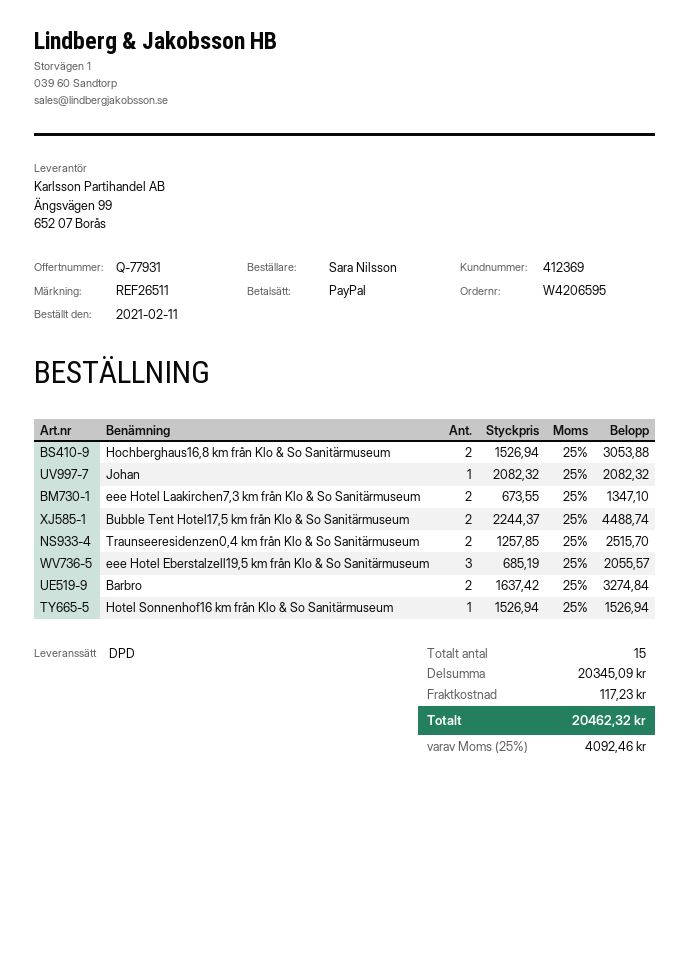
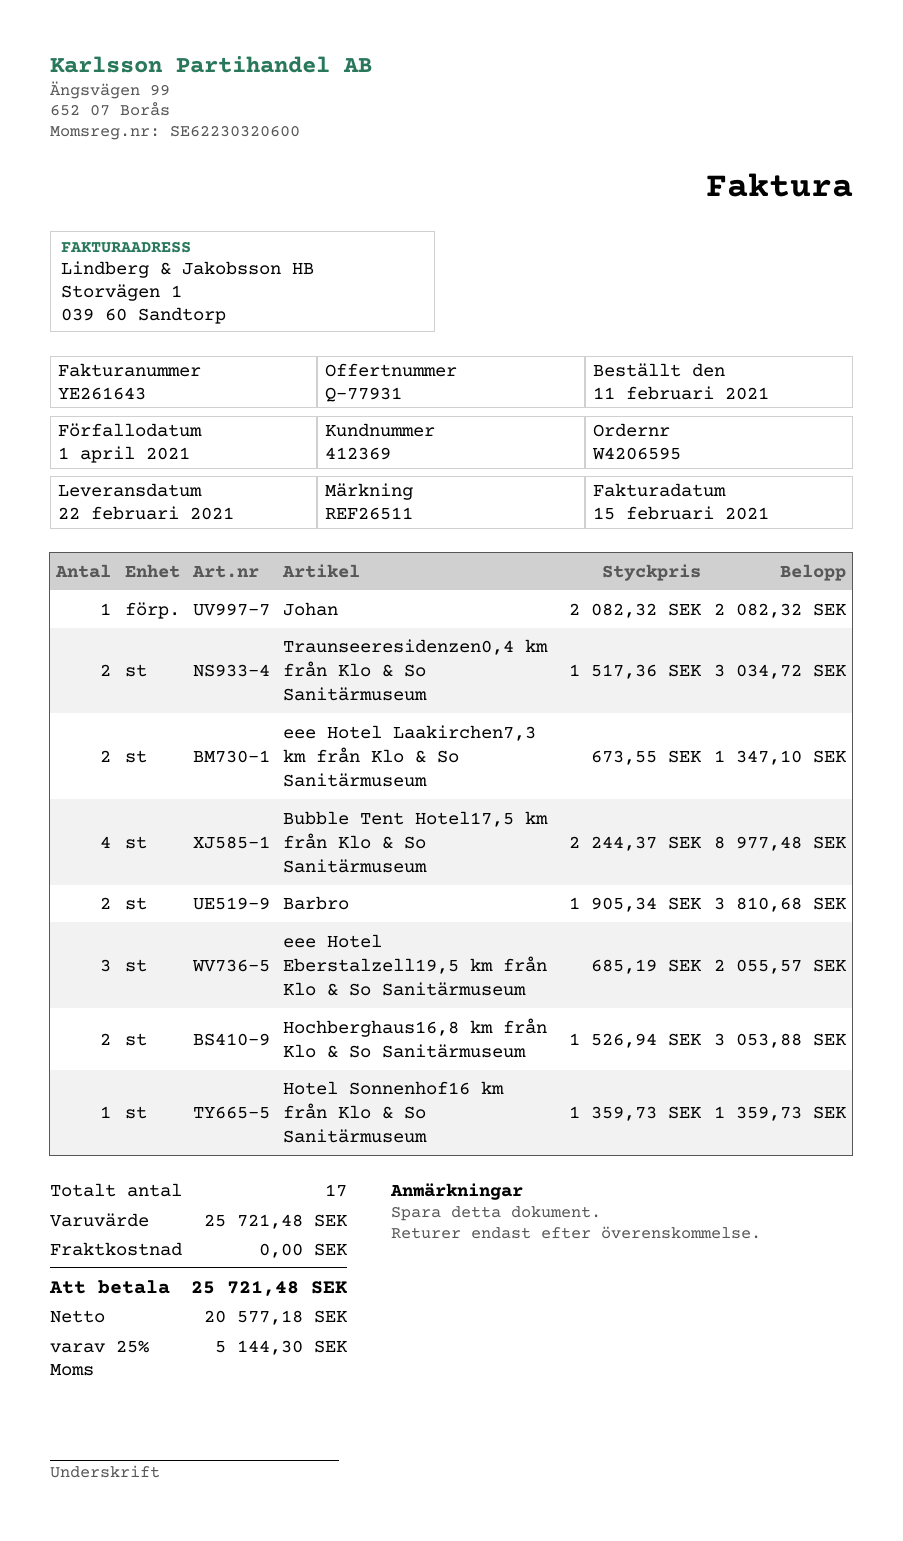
Bubble Tent Hotel17,5 km från Klo & So Sanitärmuseum: 2 x 2244.37 = 4488.74 -> 4 x 2244.37 = 8977.48
Traunseeresidenzen0,4 km från Klo & So Sanitärmuseum: 2 x 1257.85 = 2515.70 -> 2 x 1517.36 = 3034.72
Barbro: 2 x 1637.42 = 3274.84 -> 2 x 1905.34 = 3810.68
Hotel Sonnenhof16 km från Klo & So Sanitärmuseum: 1 x 1526.94 = 1526.94 -> 1 x 1359.73 = 1359.73
total quantity: 15 -> 17
subtotal: 20345.09 -> 25721.48
shipping: 117.23 -> 0.00
tax: 25% = 4092.46 -> 25% = 5144.30
total: 20462.32 -> 25721.48

